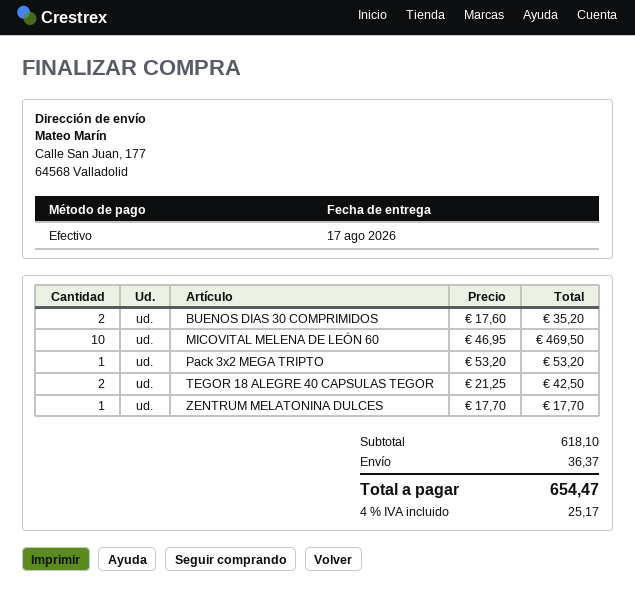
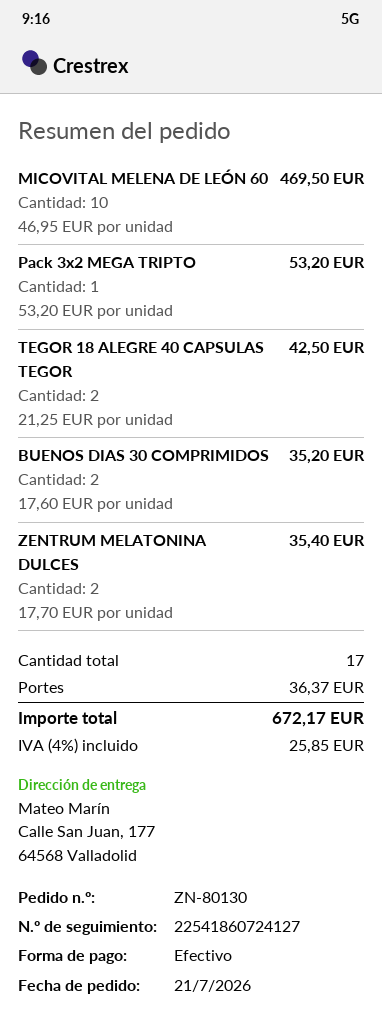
ZENTRUM MELATONINA DULCES: 1 x 17.70 = 17.70 -> 2 x 17.70 = 35.40
tax: 4% = 25.17 -> 4% = 25.85
total: 654.47 -> 672.17

